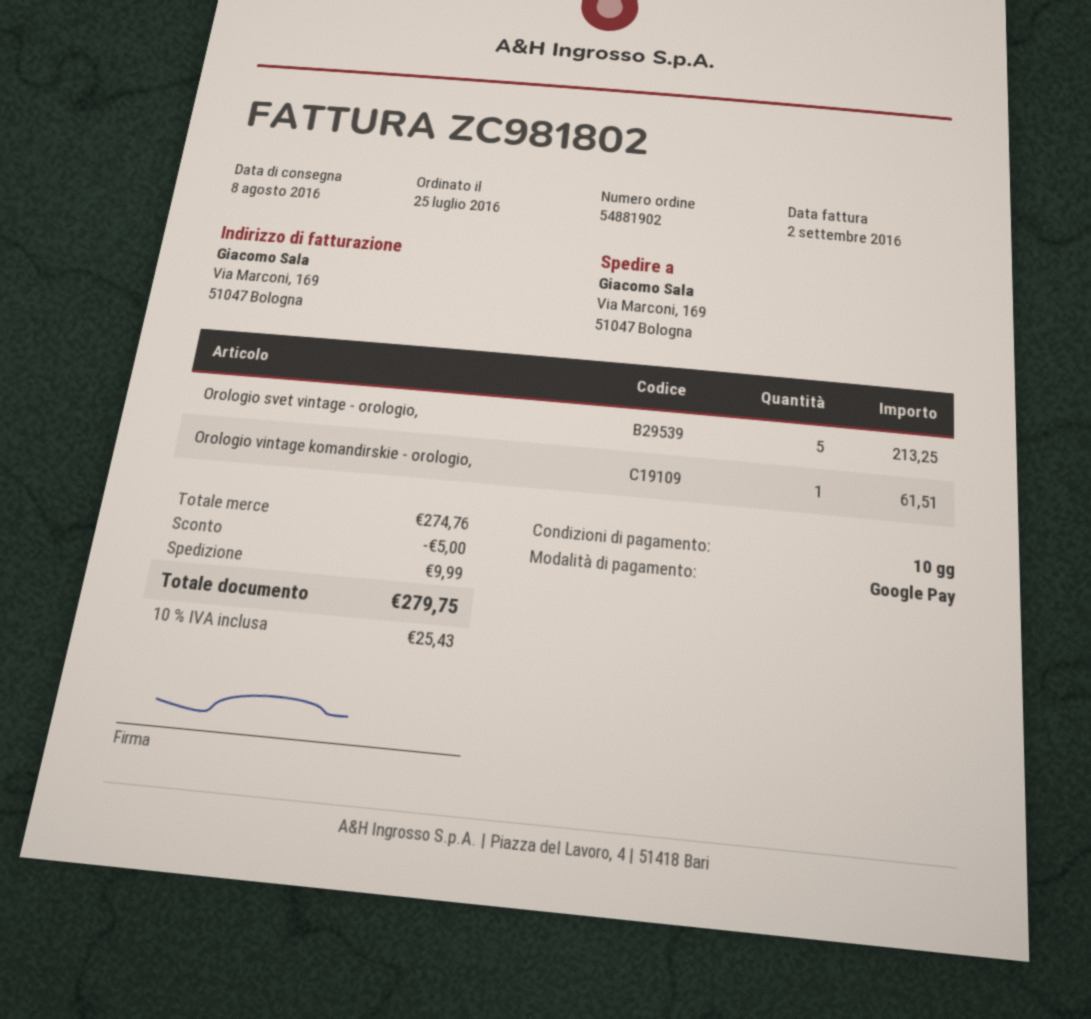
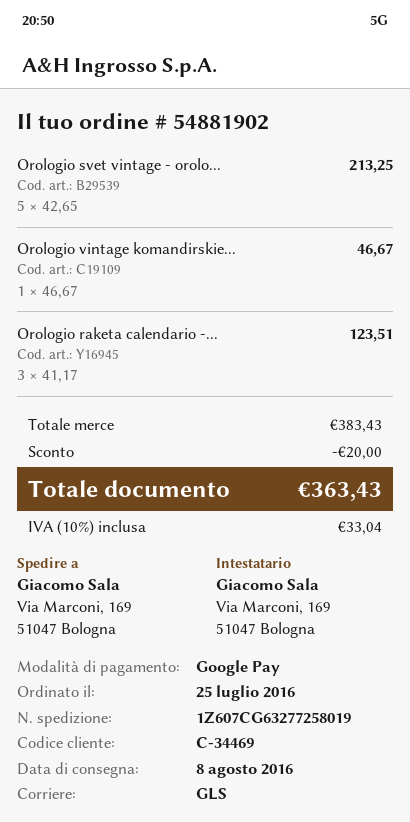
Orologio vintage komandirskie - orologio,: 1 for 61.51 -> 1 for 46.67
Orologio raketa calendario -...: none -> 3 for 123.51
subtotal: 274.76 -> 383.43
discount: 5.00 -> 20.00
shipping: 9.99 -> none
tax: 10% = 25.43 -> 10% = 33.04
total: 279.75 -> 363.43

